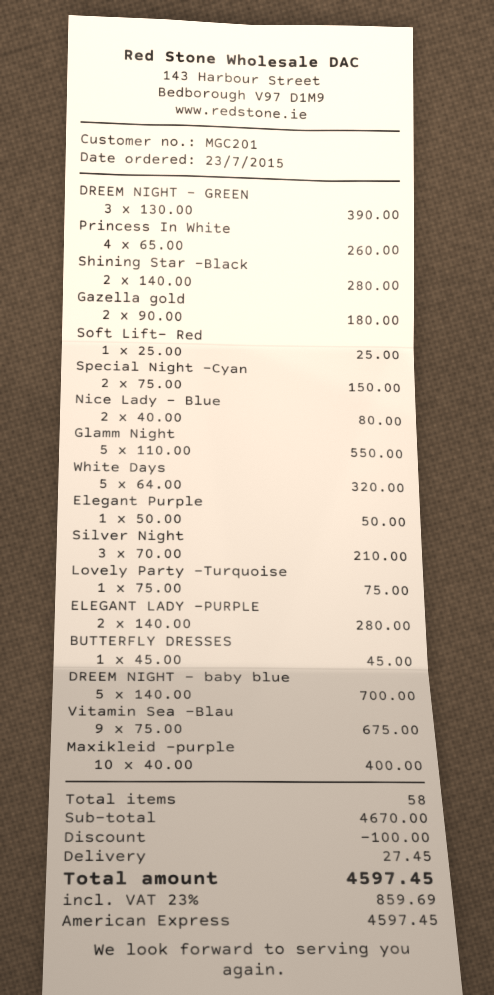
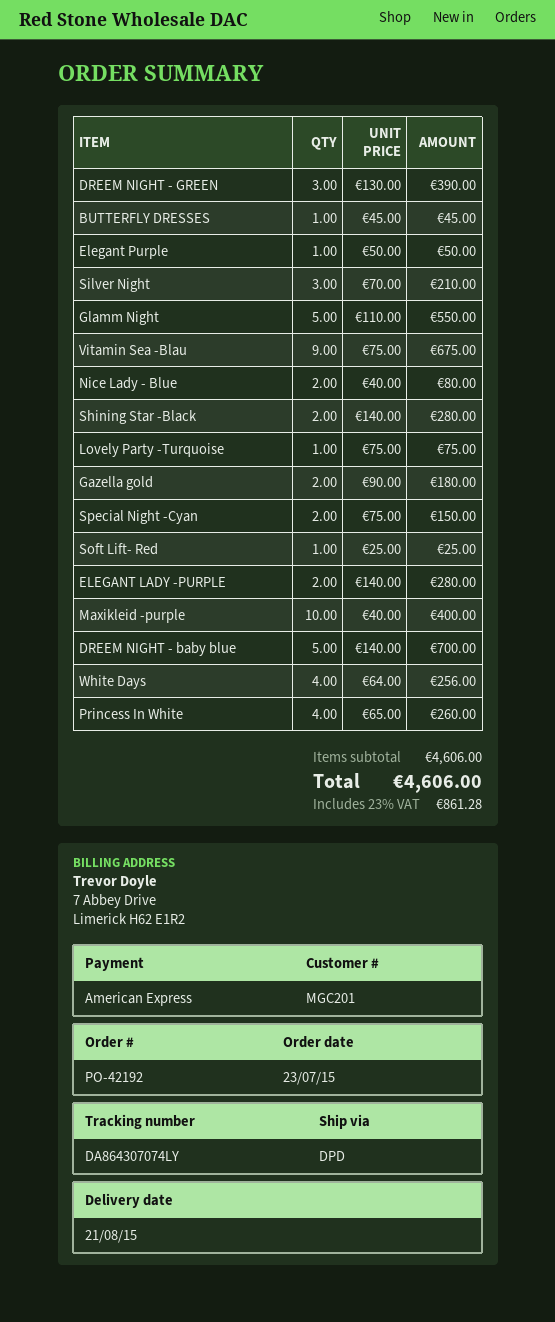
White Days: 5 x 64.00 = 320.00 -> 4 x 64.00 = 256.00
subtotal: 4670.00 -> 4606.00
discount: 100.00 -> none
shipping: 27.45 -> none
tax: 23% = 859.69 -> 23% = 861.28
total: 4597.45 -> 4606.00

